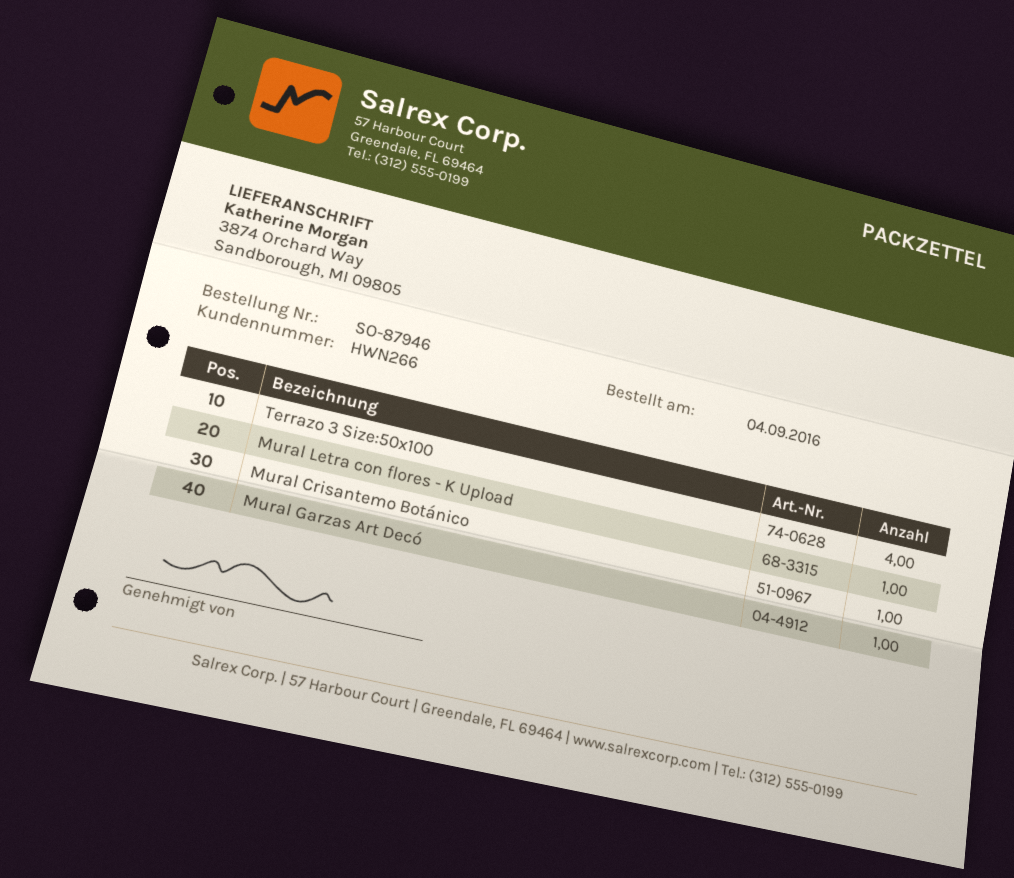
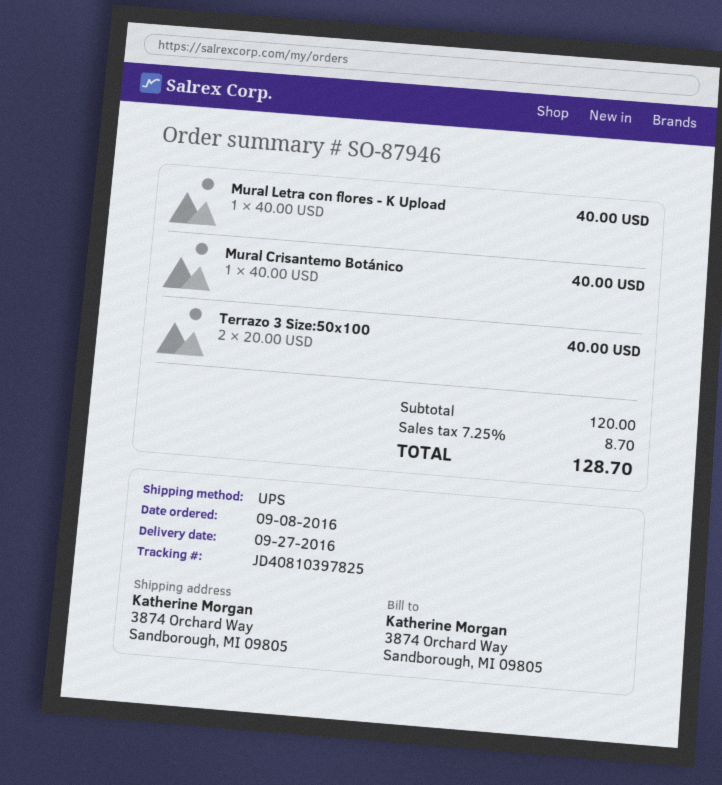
order date: 2016-09-04 -> 2016-09-08
Terrazo 3 Size:50x100: 4 -> 2
Mural Garzas Art Decó: 1 -> none

